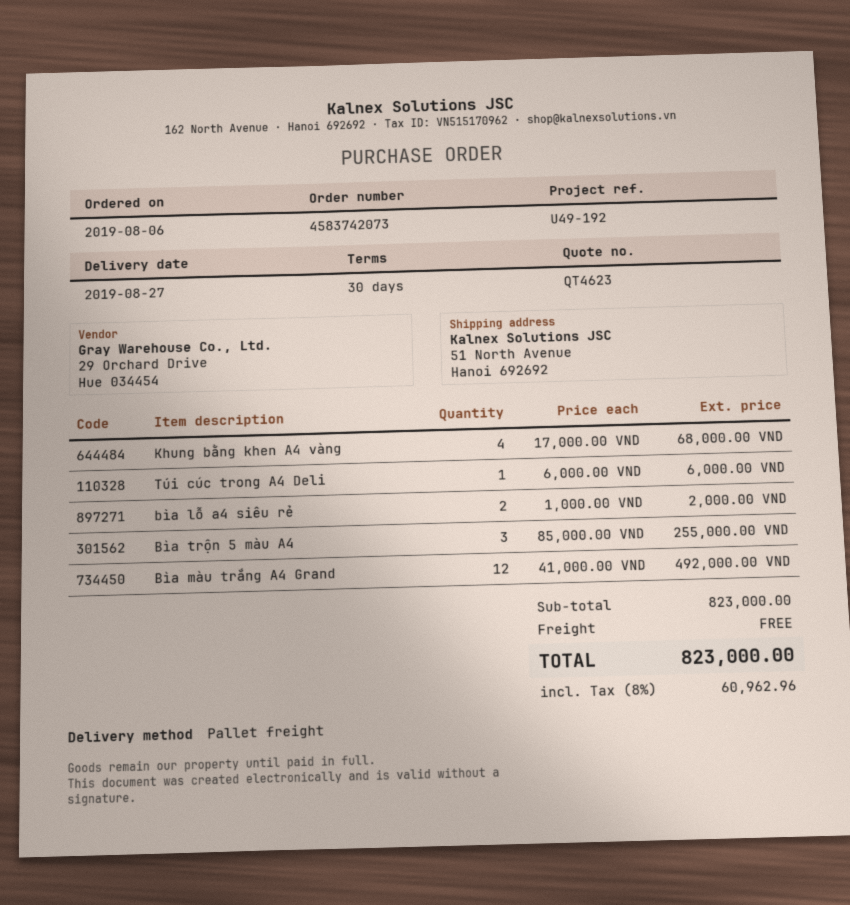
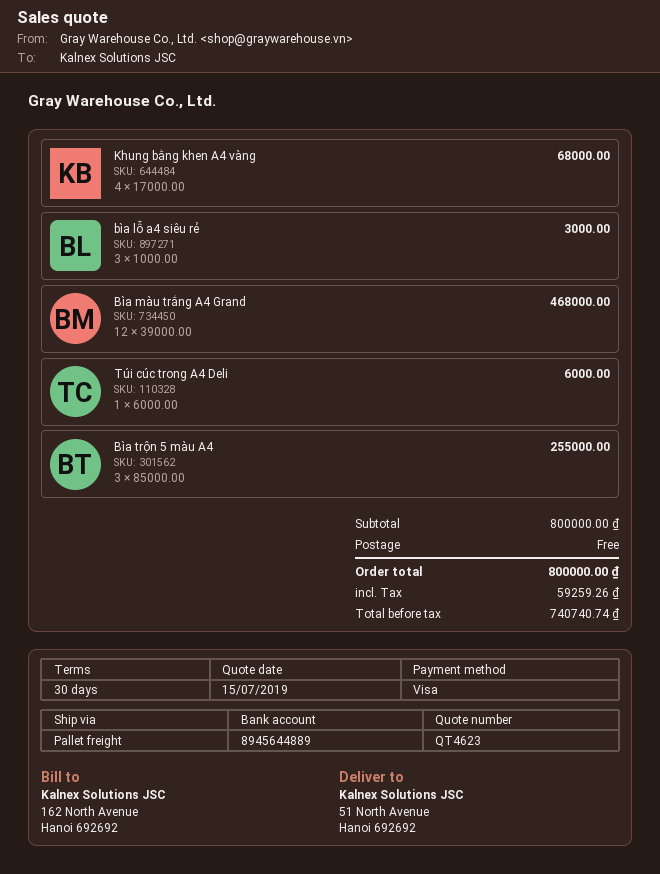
bìa lỗ a4 siêu rẻ: 2 x 1000.00 = 2000.00 -> 3 x 1000.00 = 3000.00
Bìa màu trắng A4 Grand: 12 x 41000.00 = 492000.00 -> 12 x 39000.00 = 468000.00
subtotal: 823000.00 -> 800000.00
tax: 60962.96 -> 59259.26
total: 823000.00 -> 800000.00

